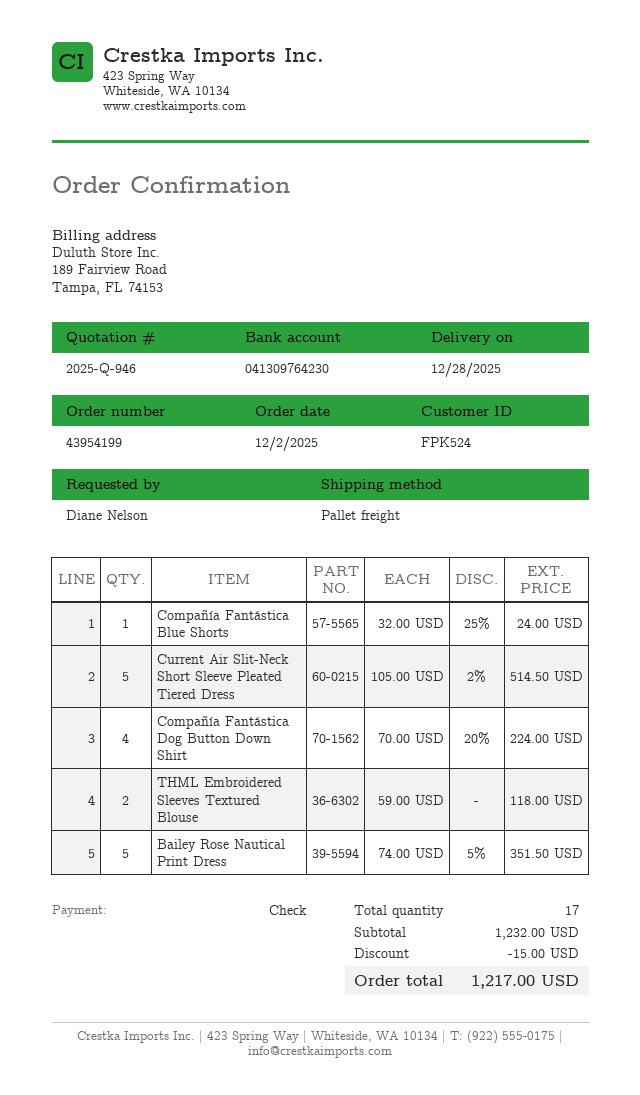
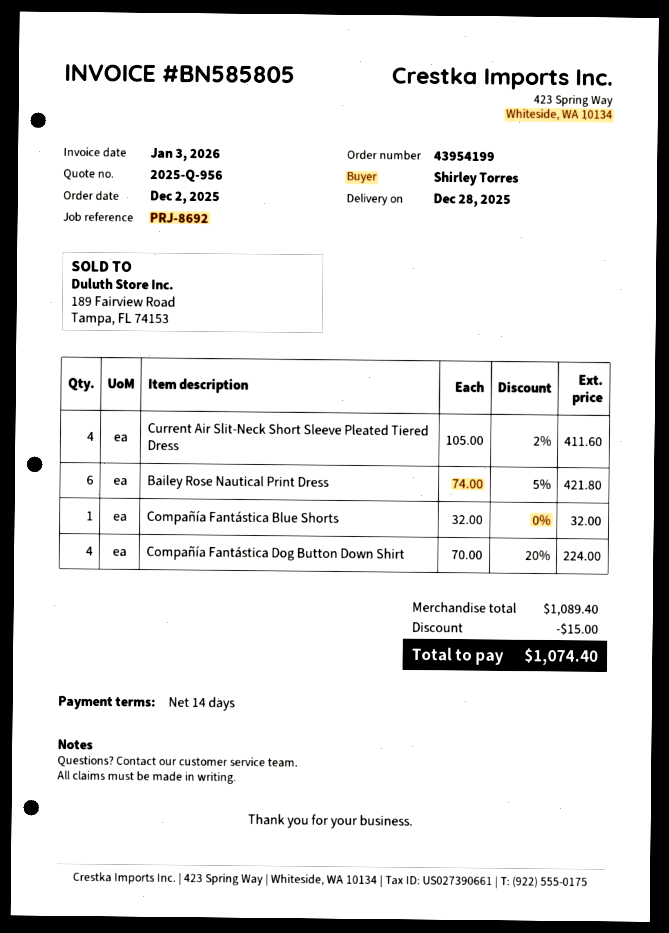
quote number: 2025-Q-946 -> 2025-Q-956
ordered by: Diane Nelson -> Shirley Torres
Compañía Fantástica Blue Shorts: 1 x 32.00 - 25% = 24.00 -> 1 x 32.00 = 32.00
Current Air Slit-Neck Short Sleeve Pleated Tiered Dress: 5 x 105.00 - 2% = 514.50 -> 4 x 105.00 - 2% = 411.60
THML Embroidered Sleeves Textured Blouse: 2 x 59.00 = 118.00 -> none
Bailey Rose Nautical Print Dress: 5 x 74.00 - 5% = 351.50 -> 6 x 74.00 - 5% = 421.80
subtotal: 1232.00 -> 1089.40
total: 1217.00 -> 1074.40

